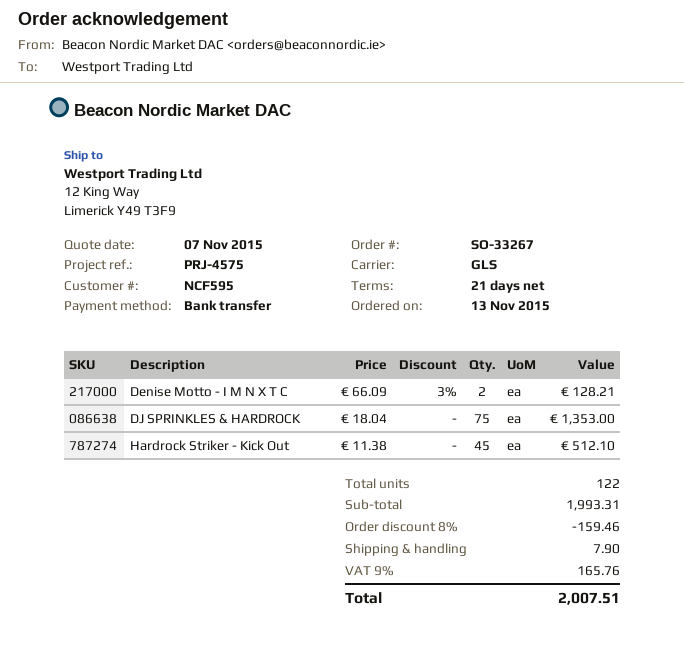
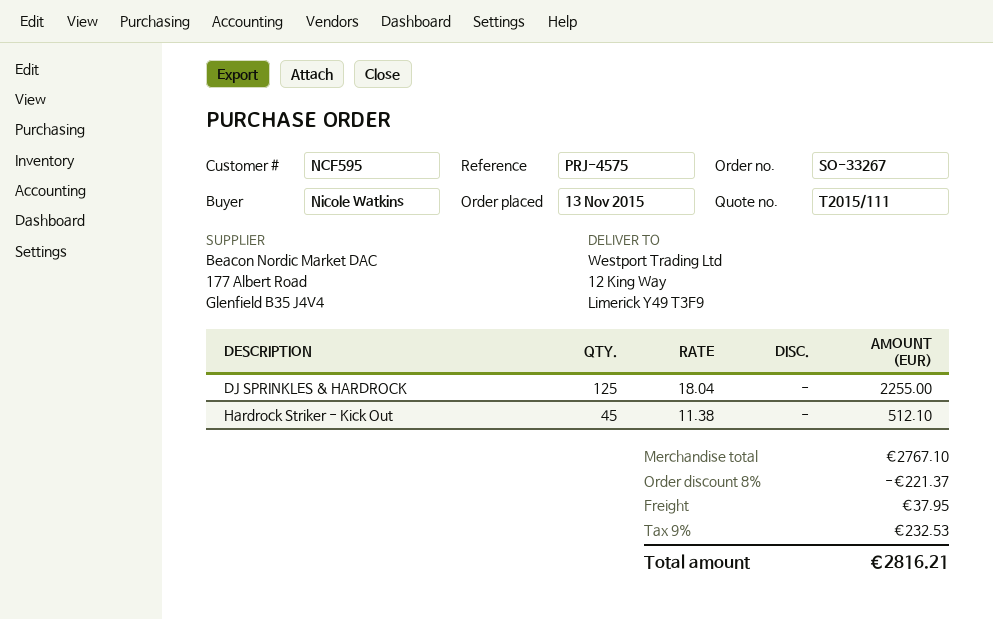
Denise Motto - I M N X T C: 2 x 66.09 - 3% = 128.21 -> none
DJ SPRINKLES & HARDROCK: 75 x 18.04 = 1353.00 -> 125 x 18.04 = 2255.00
subtotal: 1993.31 -> 2767.10
discount: 8% = 159.46 -> 8% = 221.37
shipping: 7.90 -> 37.95
tax: 9% = 165.76 -> 9% = 232.53
total: 2007.51 -> 2816.21

